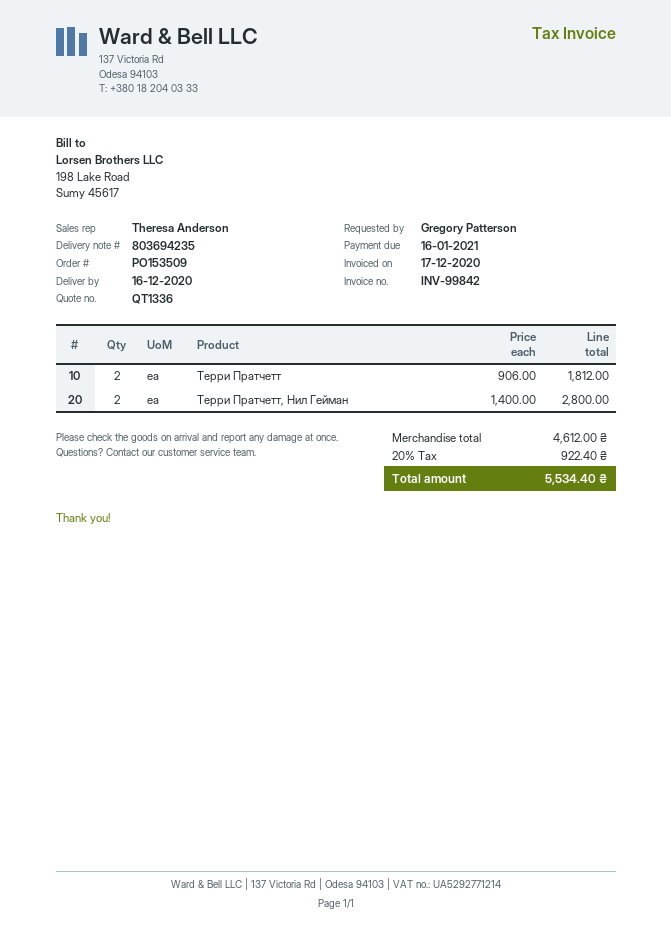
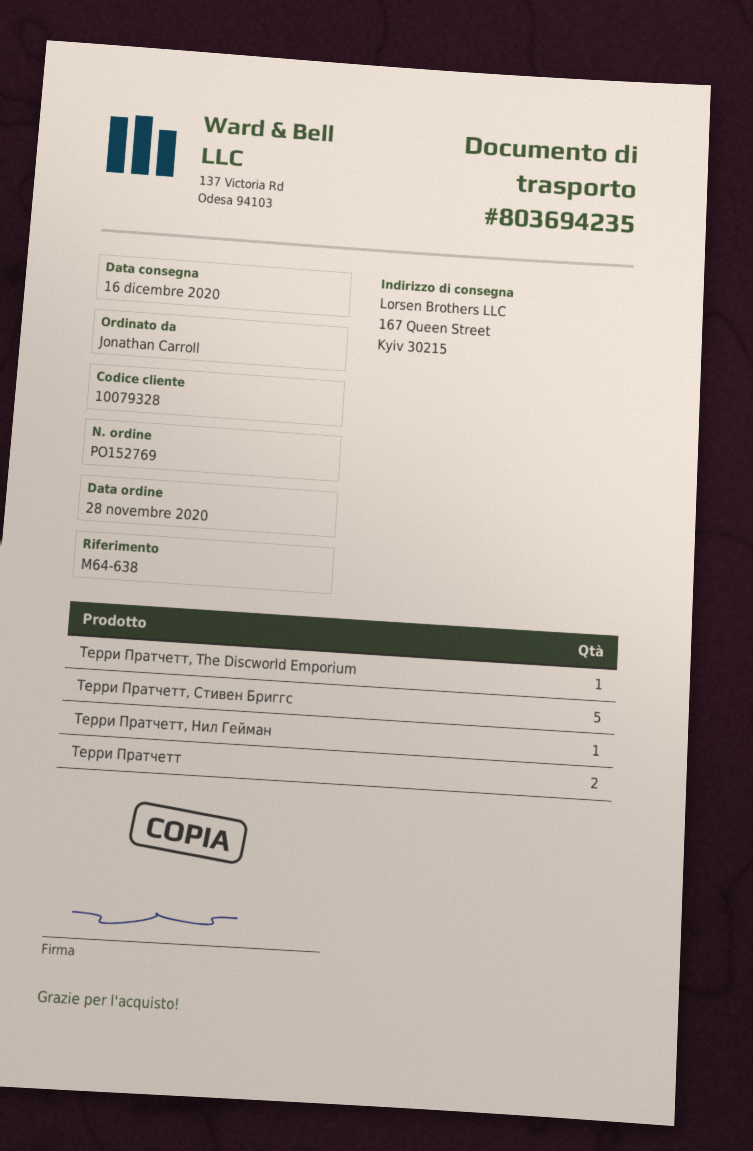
order number: PO153509 -> PO152769
ordered by: Gregory Patterson -> Jonathan Carroll
Терри Пратчетт, Нил Гейман: 2 -> 1
Терри Пратчетт, The Discworld Emporium: none -> 1
Терри Пратчетт, Стивен Бриггс: none -> 5

